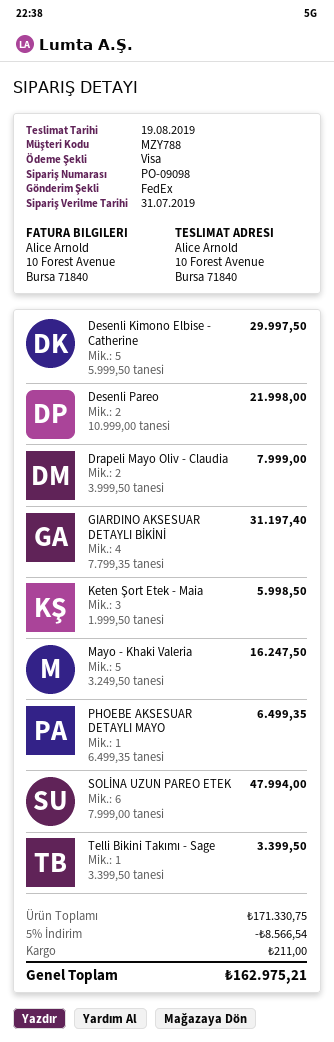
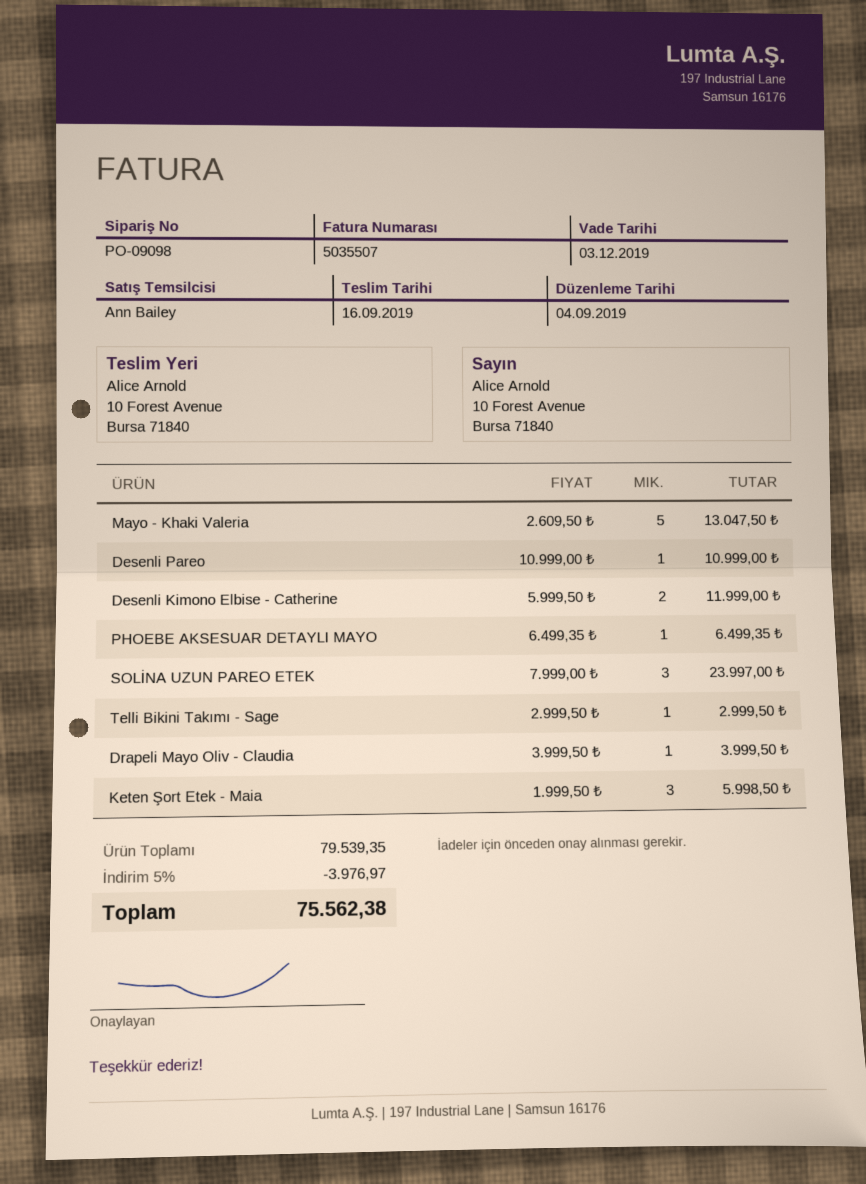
delivery date: 2019-08-19 -> 2019-09-16
Desenli Kimono Elbise - Catherine: 5 x 5999.50 = 29997.50 -> 2 x 5999.50 = 11999.00
Desenli Pareo: 2 x 10999.00 = 21998.00 -> 1 x 10999.00 = 10999.00
Drapeli Mayo Oliv - Claudia: 2 x 3999.50 = 7999.00 -> 1 x 3999.50 = 3999.50
GIARDINO AKSESUAR DETAYLI BİKİNİ: 4 x 7799.35 = 31197.40 -> none
Mayo - Khaki Valeria: 5 x 3249.50 = 16247.50 -> 5 x 2609.50 = 13047.50
SOLİNA UZUN PAREO ETEK: 6 x 7999.00 = 47994.00 -> 3 x 7999.00 = 23997.00
Telli Bikini Takımı - Sage: 1 x 3399.50 = 3399.50 -> 1 x 2999.50 = 2999.50
subtotal: 171330.75 -> 79539.35
discount: 5% = 8566.54 -> 5% = 3976.97
shipping: 211.00 -> none
total: 162975.21 -> 75562.38

